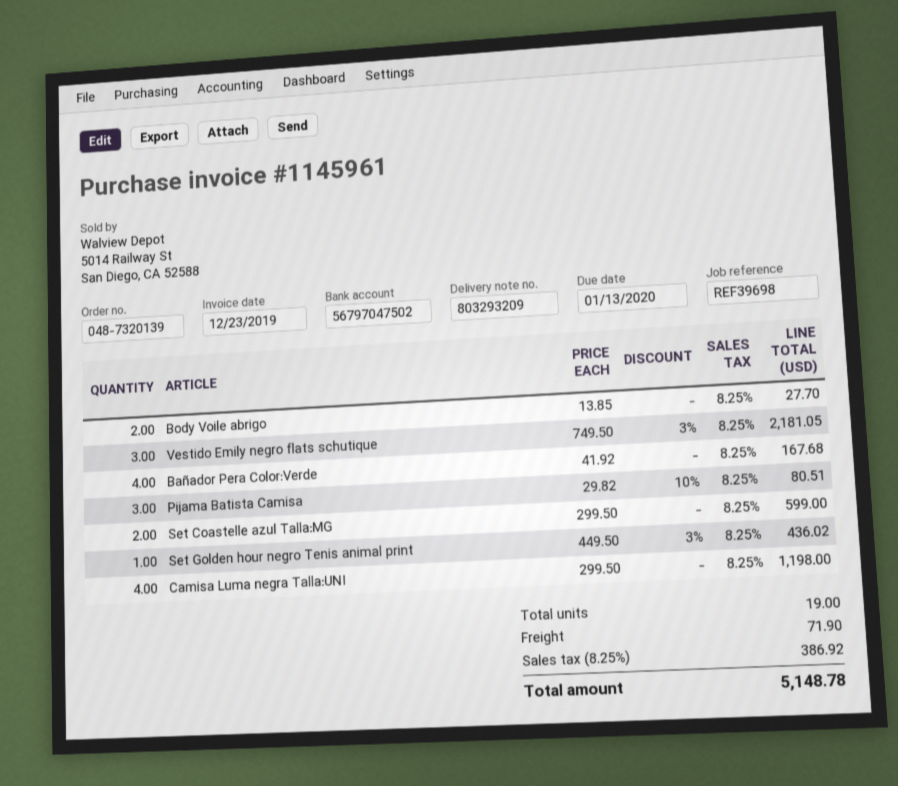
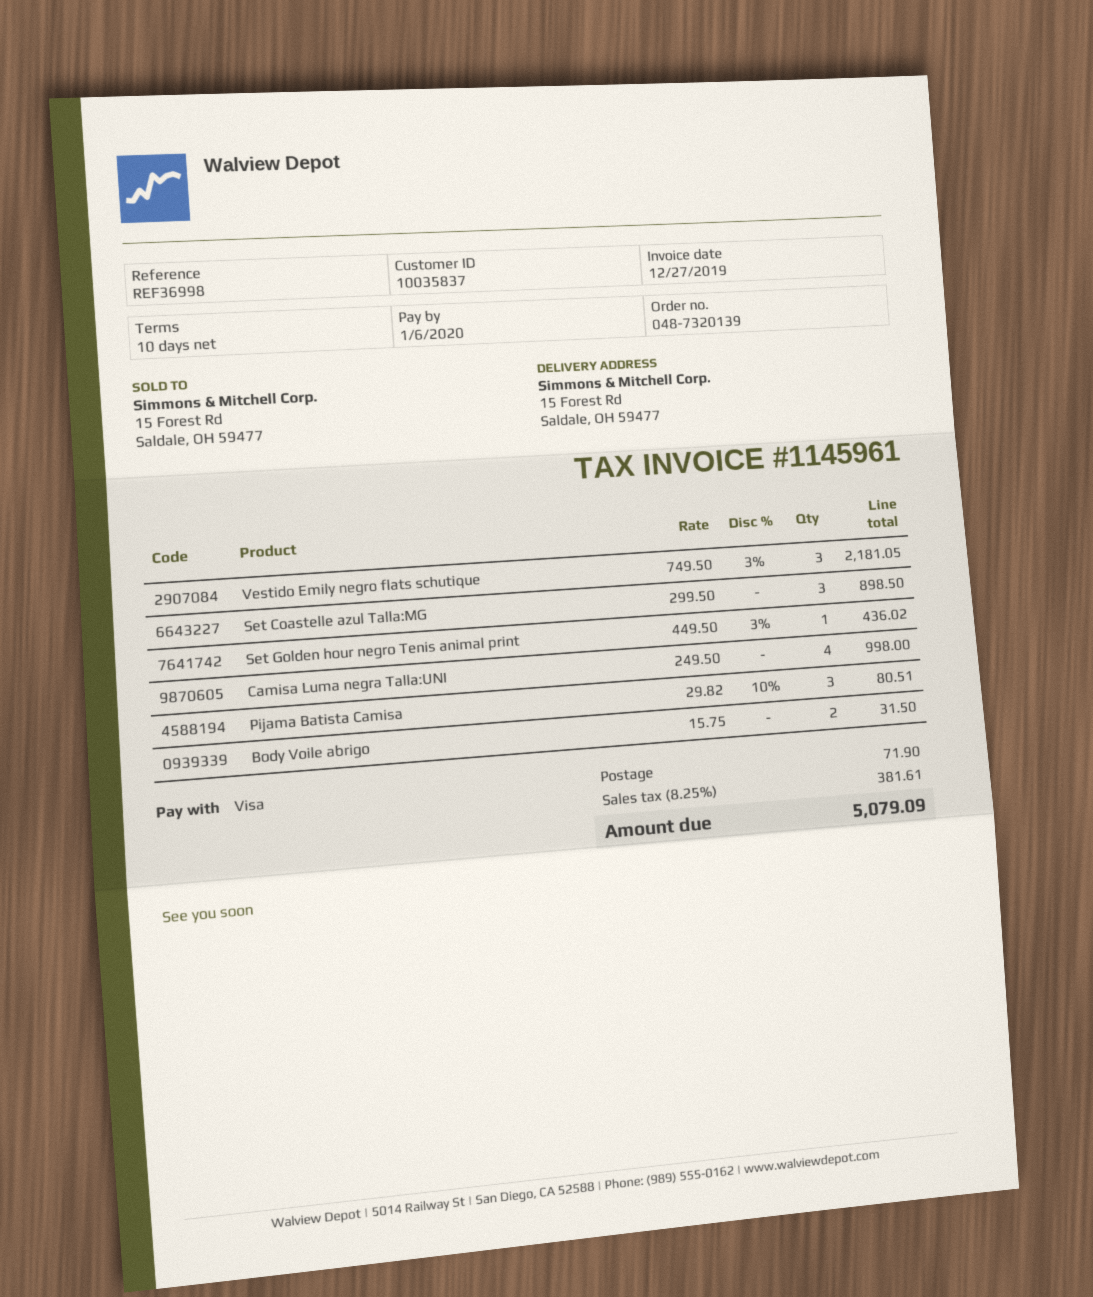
invoice date: 2019-12-23 -> 2019-12-27
due date: 2020-01-13 -> 2020-01-06
reference: REF39698 -> REF36998
Body Voile abrigo: 2 x 13.85 = 27.70 -> 2 x 15.75 = 31.50
Bañador Pera Color:Verde: 4 x 41.92 = 167.68 -> none
Set Coastelle azul Talla:MG: 2 x 299.50 = 599.00 -> 3 x 299.50 = 898.50
Camisa Luma negra Talla:UNI: 4 x 299.50 = 1198.00 -> 4 x 249.50 = 998.00
tax: 8.25% = 386.92 -> 8.25% = 381.61
total: 5148.78 -> 5079.09

